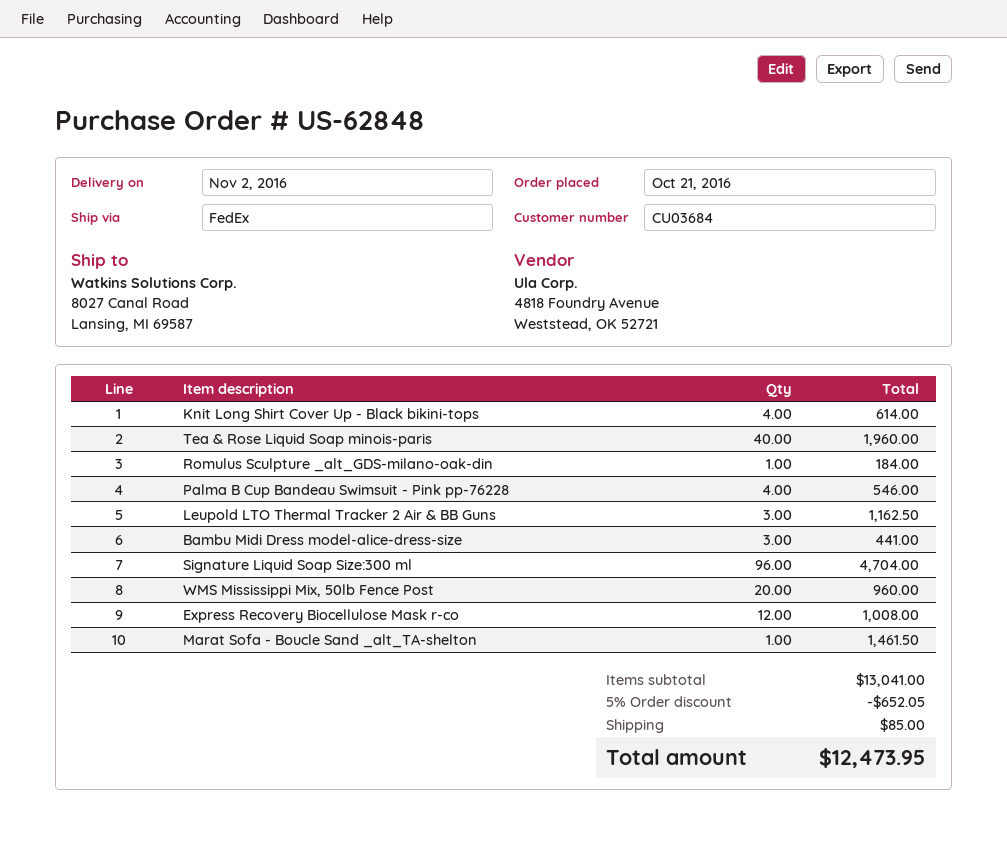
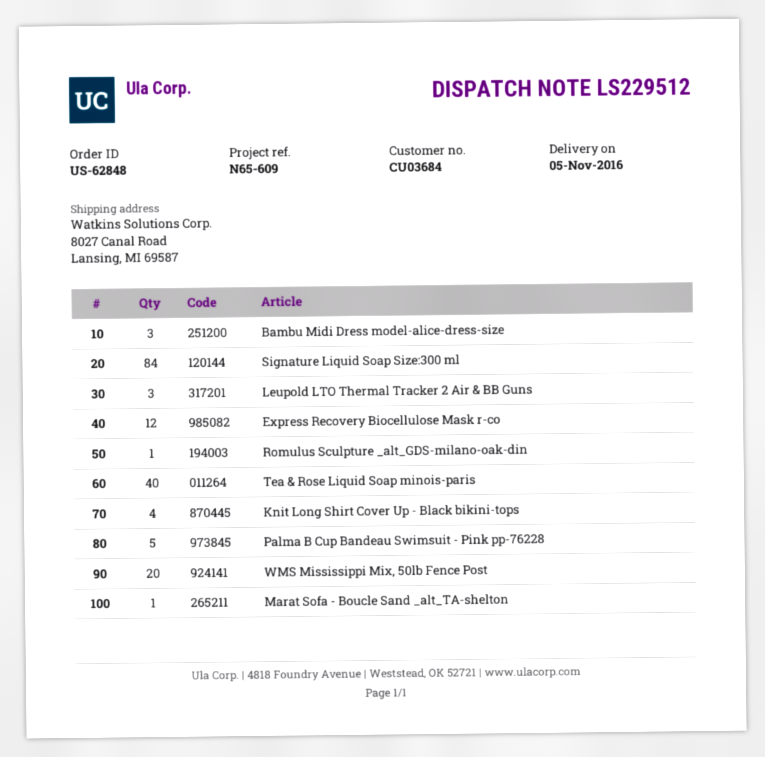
delivery date: 2016-11-02 -> 2016-11-05
Palma B Cup Bandeau Swimsuit - Pink pp-76228: 4 -> 5
Signature Liquid Soap Size:300 ml: 96 -> 84

